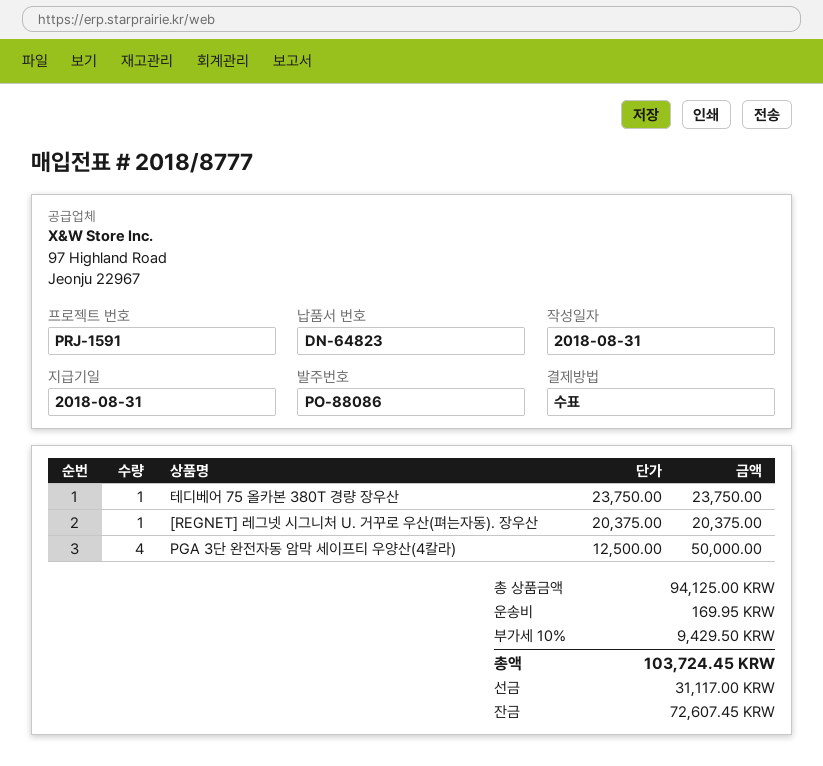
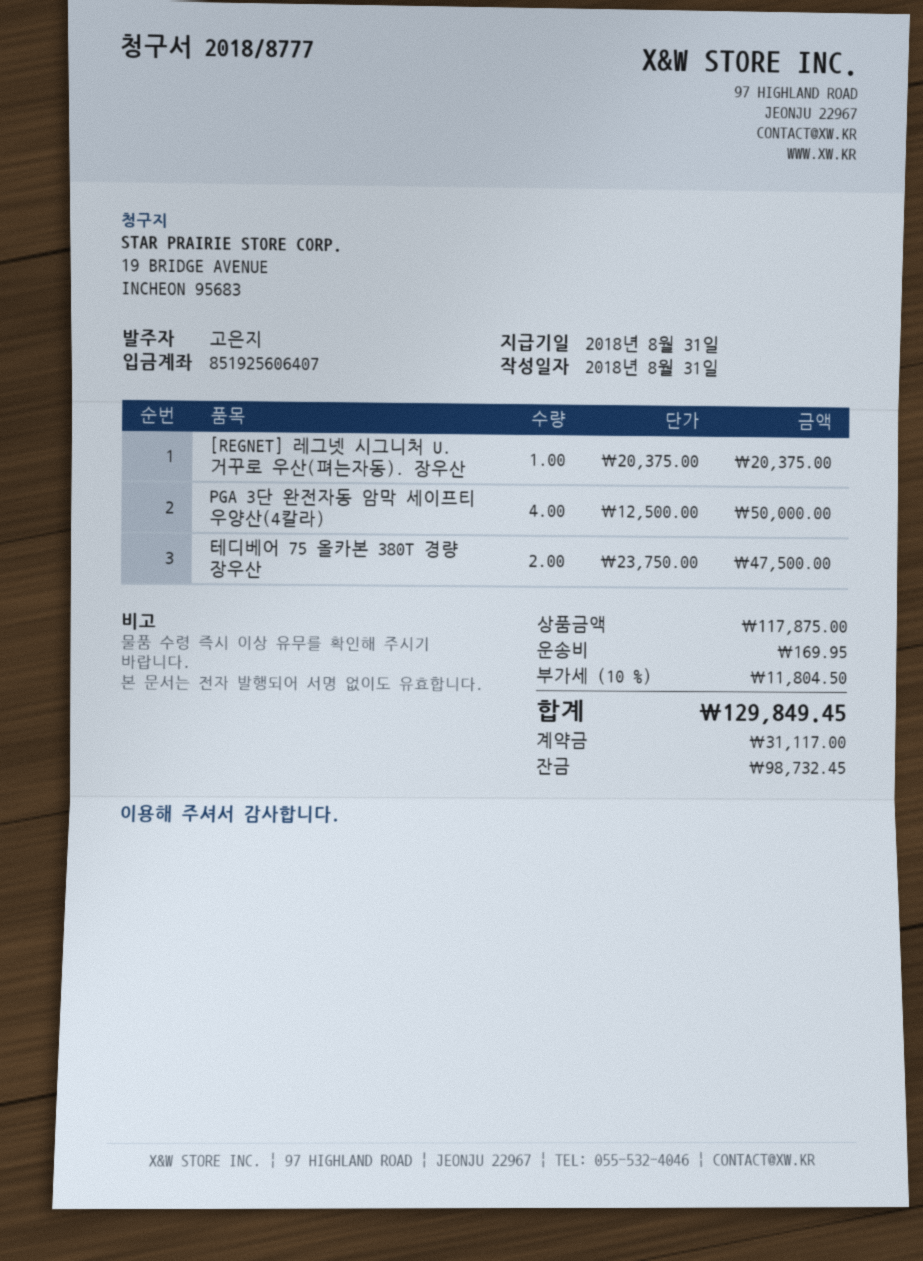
테디베어 75 올카본 380T 경량 장우산: 1 x 23750.00 = 23750.00 -> 2 x 23750.00 = 47500.00
subtotal: 94125.00 -> 117875.00
tax: 10% = 9429.50 -> 10% = 11804.50
total: 103724.45 -> 129849.45
balance: 72607.45 -> 98732.45

